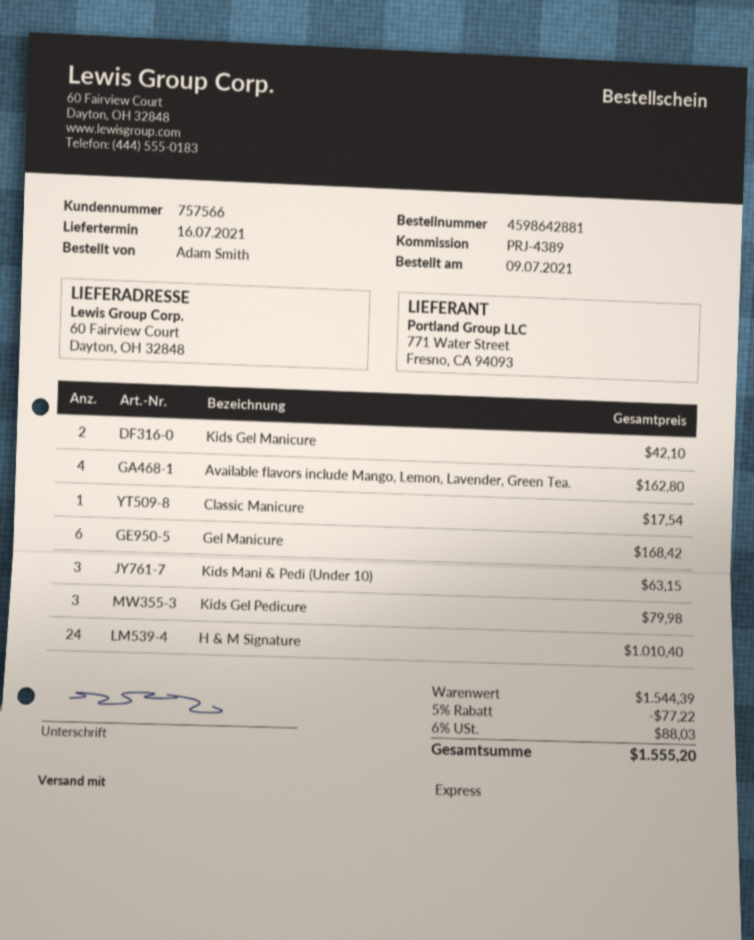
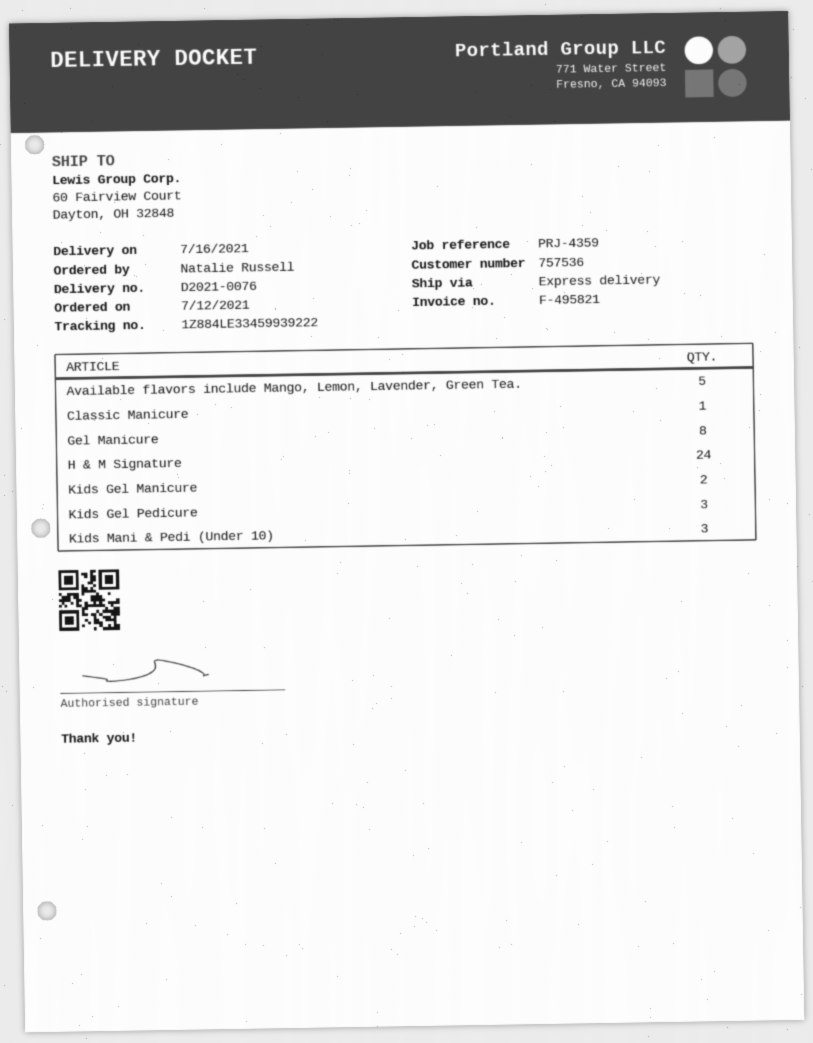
order date: 2021-07-09 -> 2021-07-12
customer number: 757566 -> 757536
reference: PRJ-4389 -> PRJ-4359
ordered by: Adam Smith -> Natalie Russell
Available flavors include Mango, Lemon, Lavender, Green Tea.: 4 -> 5
Gel Manicure: 6 -> 8

